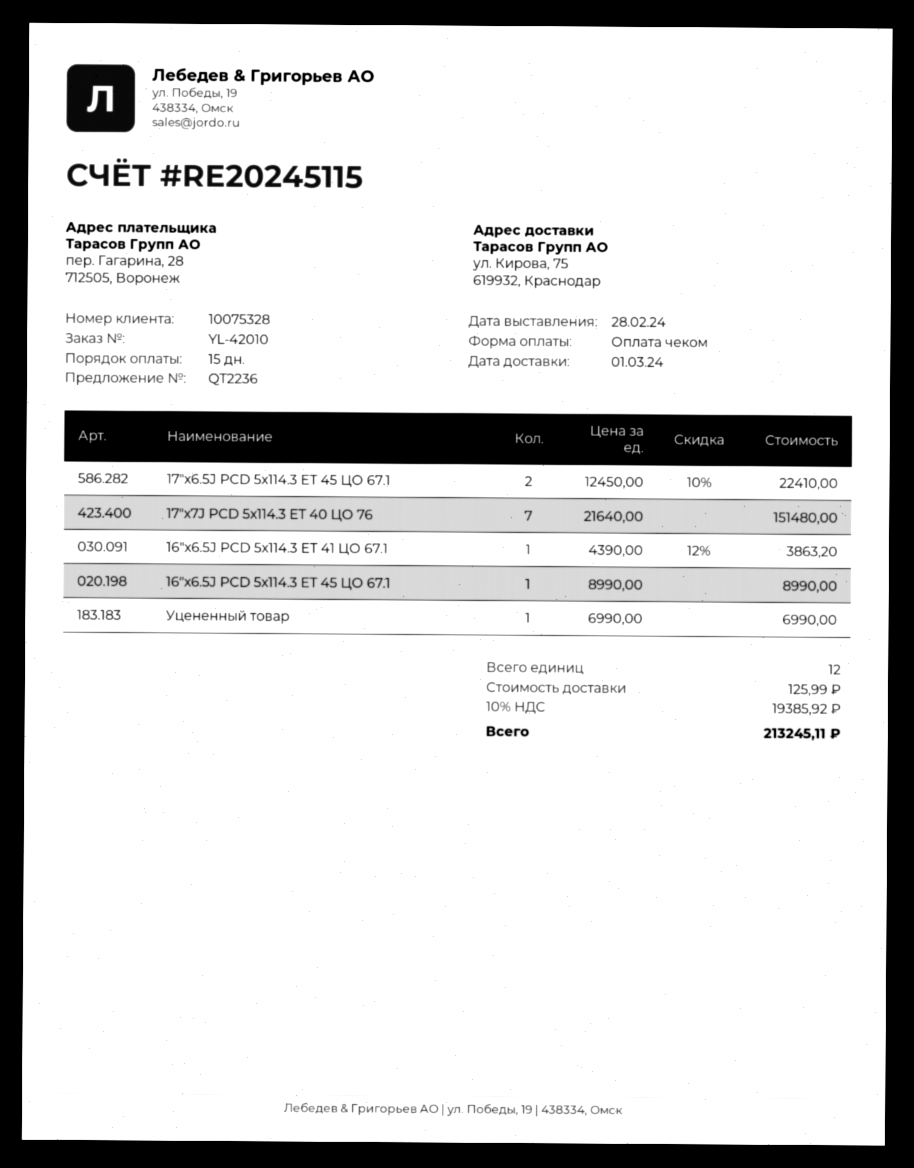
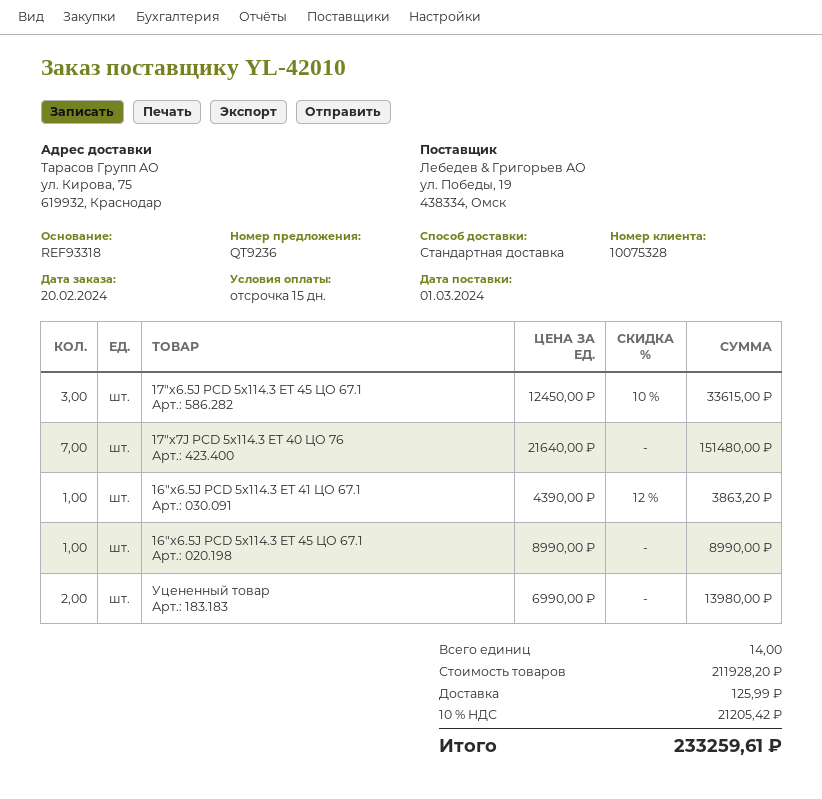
quote number: QT2236 -> QT9236
17"x6.5J PCD 5x114.3 ЕТ 45 ЦО 67.1: 2 x 12450.00 - 10% = 22410.00 -> 3 x 12450.00 - 10% = 33615.00
Уцененный товар: 1 x 6990.00 = 6990.00 -> 2 x 6990.00 = 13980.00
total quantity: 12 -> 14
tax: 10% = 19385.92 -> 10% = 21205.42
total: 213245.11 -> 233259.61

